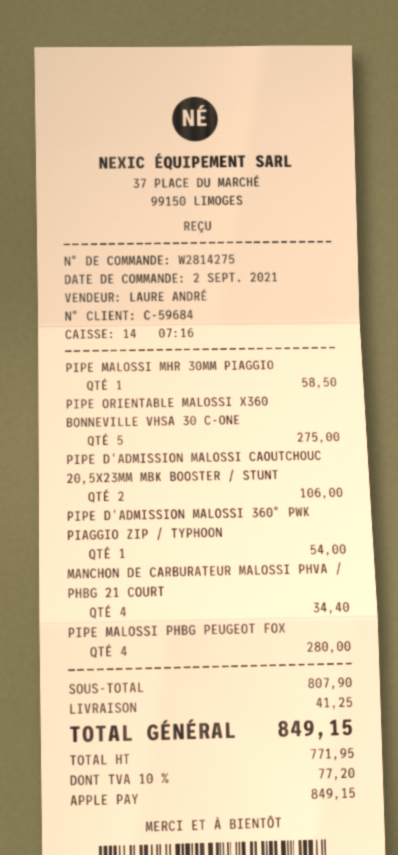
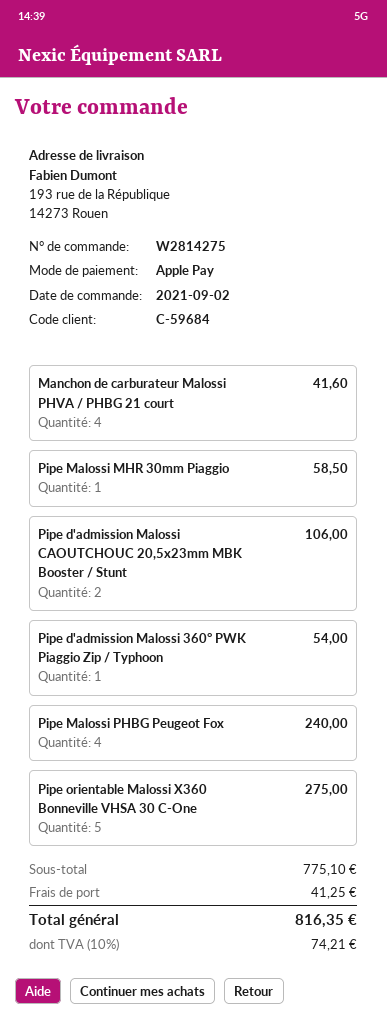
MANCHON DE CARBURATEUR MALOSSI PHVA / PHBG 21 COURT: 4 for 34.40 -> 4 for 41.60
PIPE MALOSSI PHBG PEUGEOT FOX: 4 for 280.00 -> 4 for 240.00
subtotal: 807.90 -> 775.10
tax: 10% = 77.20 -> 10% = 74.21
total: 849.15 -> 816.35

